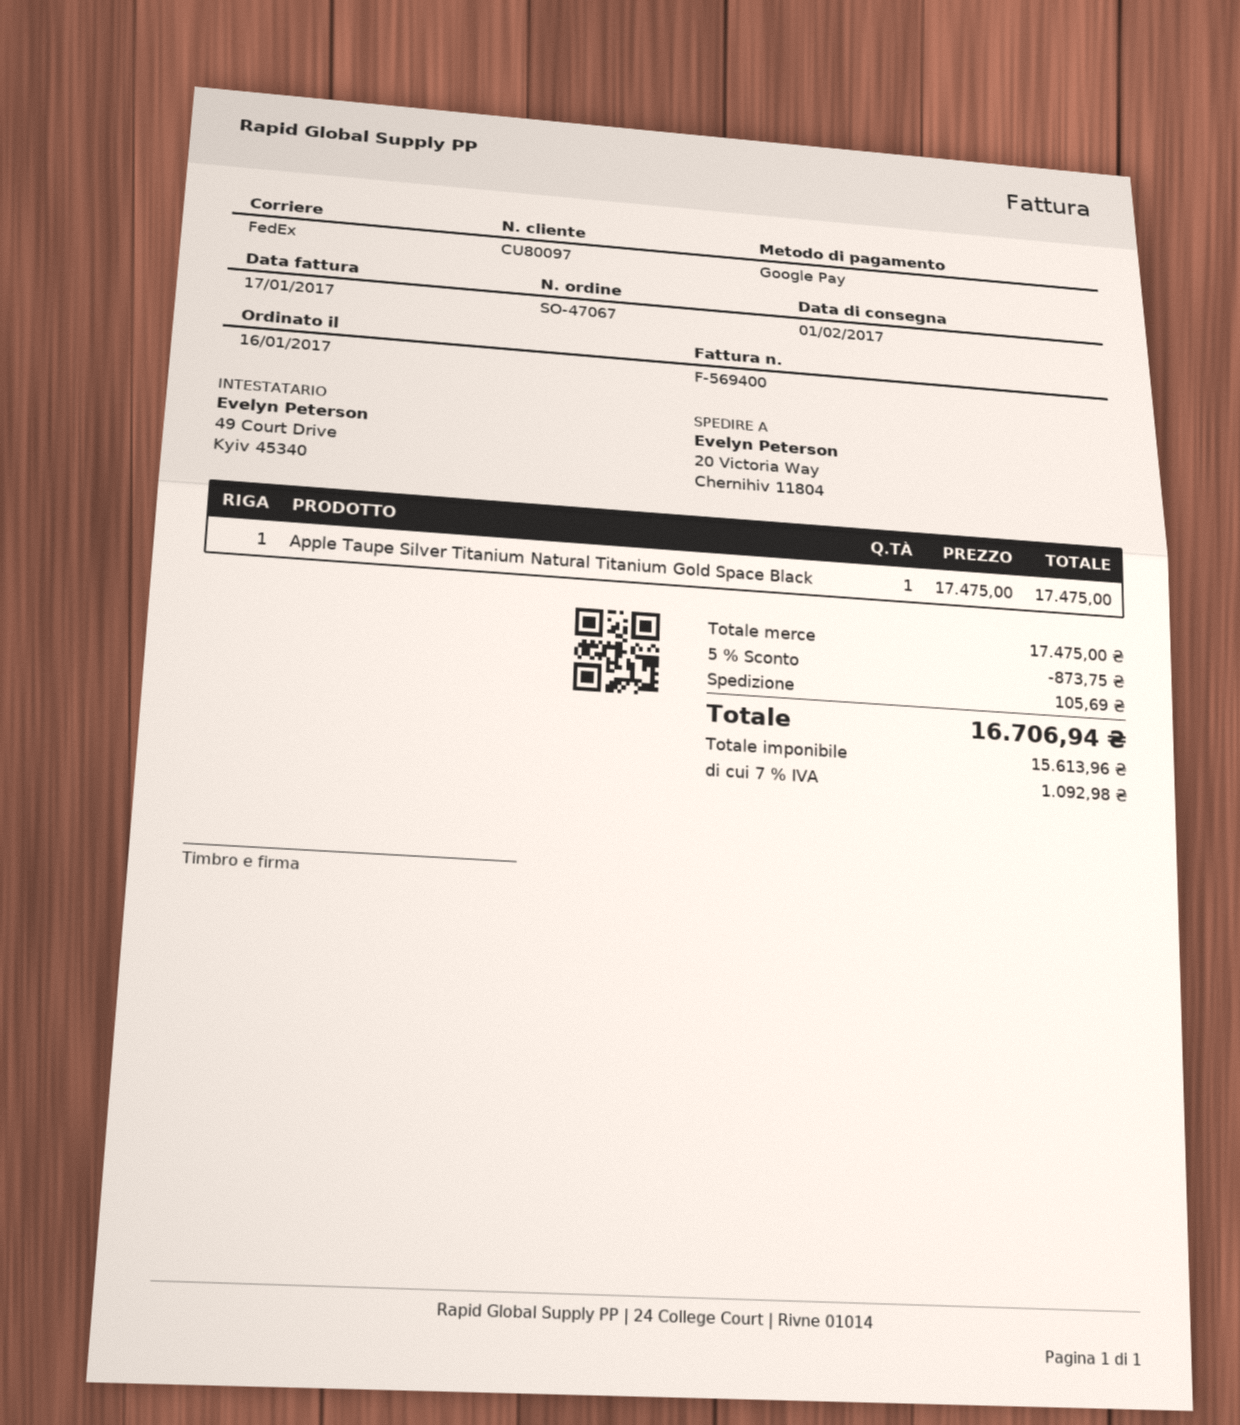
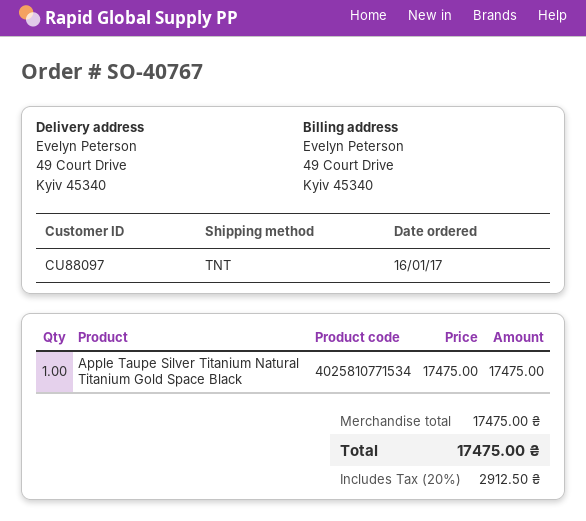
order number: SO-47067 -> SO-40767
customer number: CU80097 -> CU88097
shipping method: FedEx -> TNT
ship to: 20 Victoria Way, Chernihiv 11804 -> 49 Court Drive, Kyiv 45340
discount: 5% = 873.75 -> none
shipping: 105.69 -> none
tax: 7% = 1092.98 -> 20% = 2912.50
total: 16706.94 -> 17475.00

